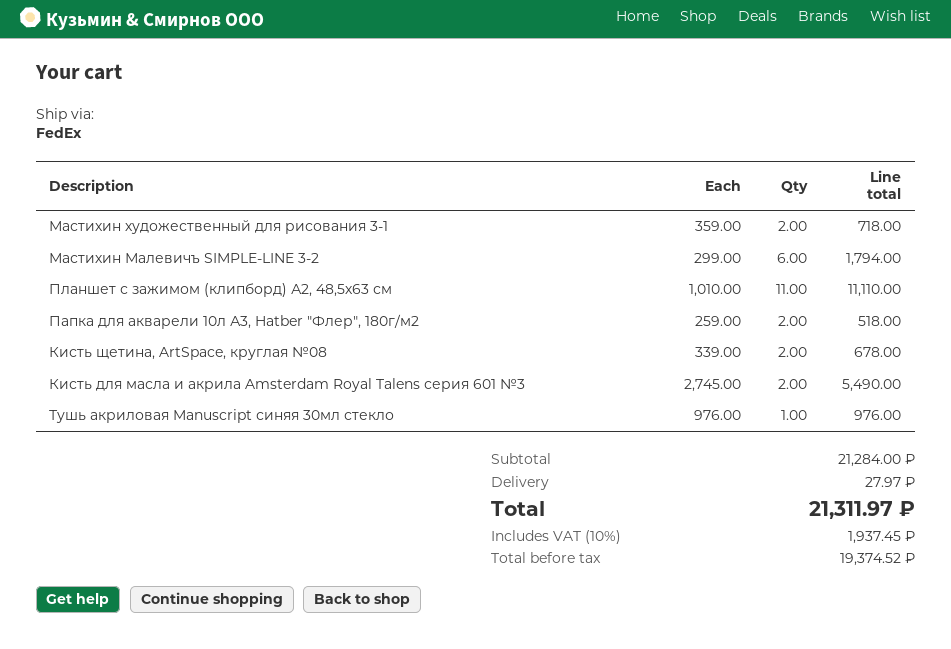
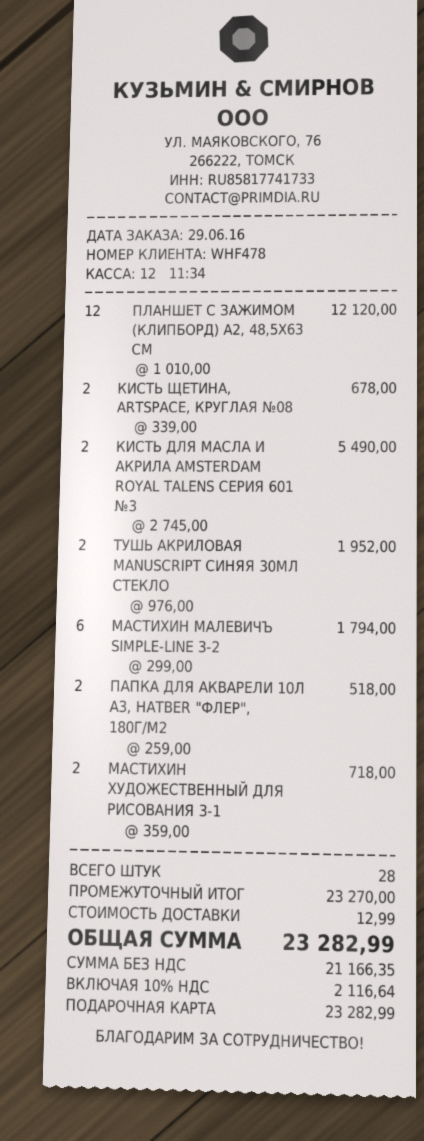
Планшет с зажимом (клипборд) А2, 48,5х63 см: 11 x 1010.00 = 11110.00 -> 12 x 1010.00 = 12120.00
Тушь акриловая Manuscript синяя 30мл стекло: 1 x 976.00 = 976.00 -> 2 x 976.00 = 1952.00
subtotal: 21284.00 -> 23270.00
shipping: 27.97 -> 12.99
net: 19374.52 -> 21166.35
tax: 10% = 1937.45 -> 10% = 2116.64
total: 21311.97 -> 23282.99

